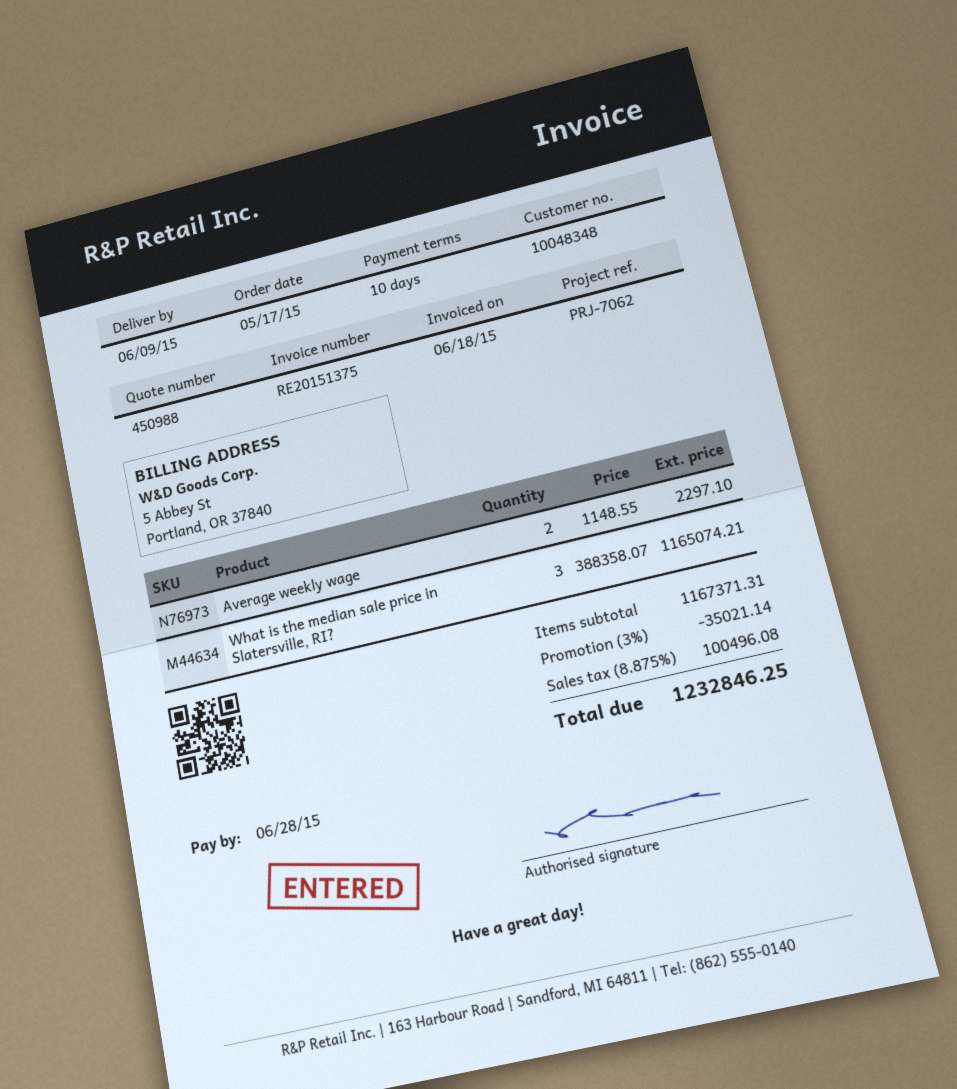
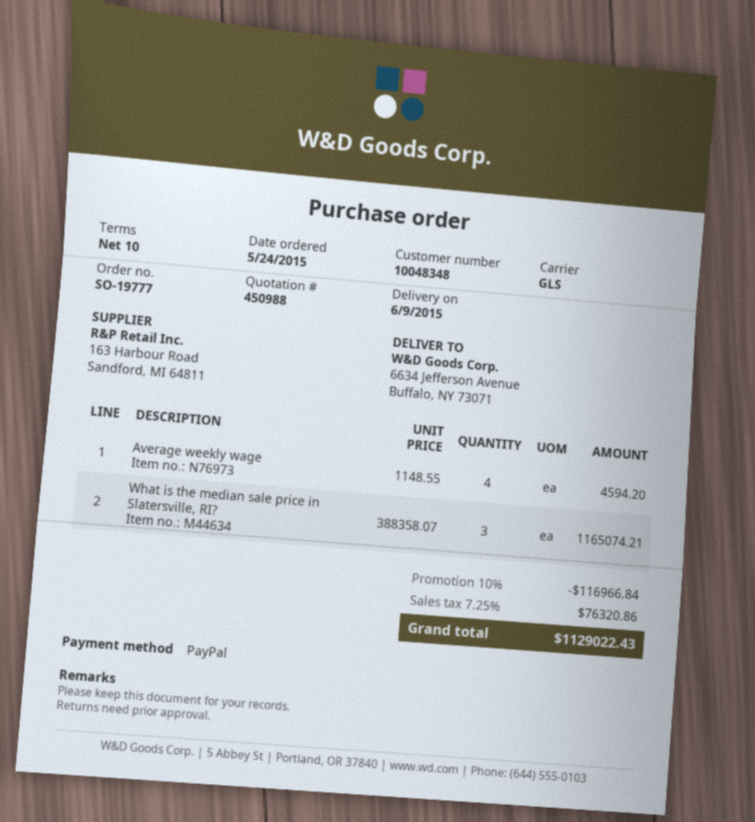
order date: 2015-05-17 -> 2015-05-24
Average weekly wage: 2 x 1148.55 = 2297.10 -> 4 x 1148.55 = 4594.20
discount: 3% = 35021.14 -> 10% = 116966.84
tax: 8.875% = 100496.08 -> 7.25% = 76320.86
total: 1232846.25 -> 1129022.43

